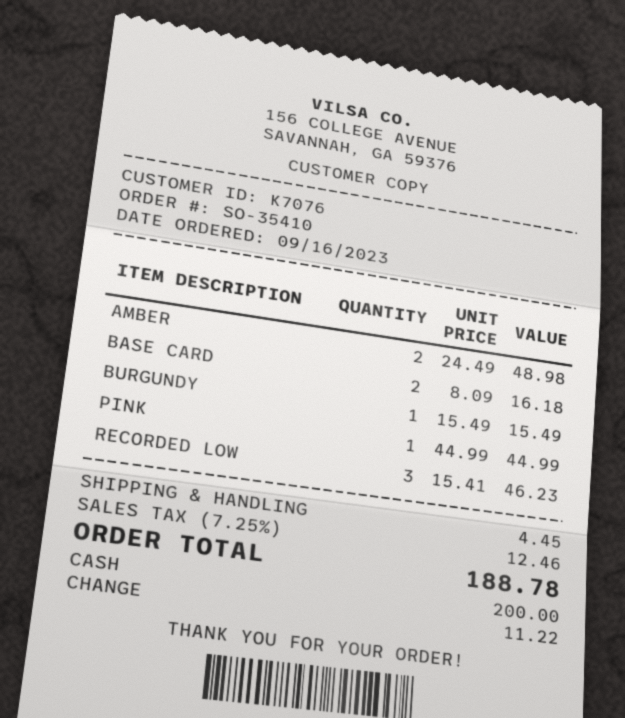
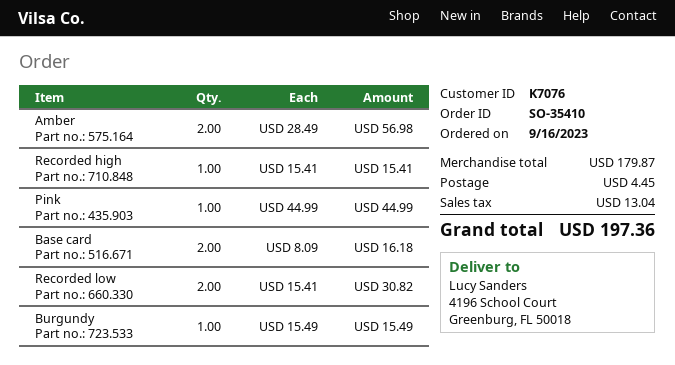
AMBER: 2 x 24.49 = 48.98 -> 2 x 28.49 = 56.98
RECORDED LOW: 3 x 15.41 = 46.23 -> 2 x 15.41 = 30.82
Recorded high: none -> 1 x 15.41 = 15.41
tax: 12.46 -> 13.04
total: 188.78 -> 197.36

